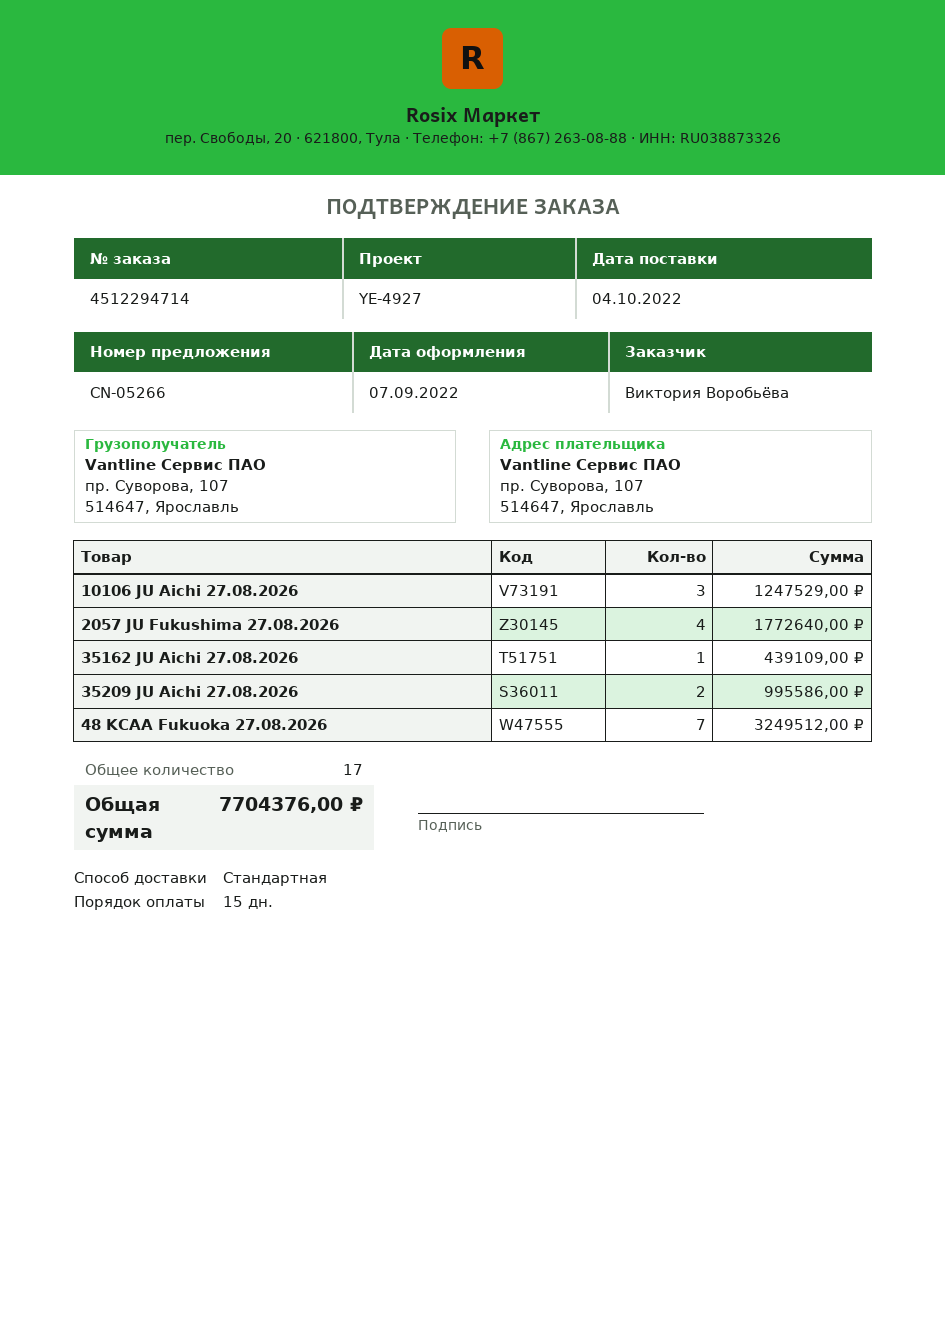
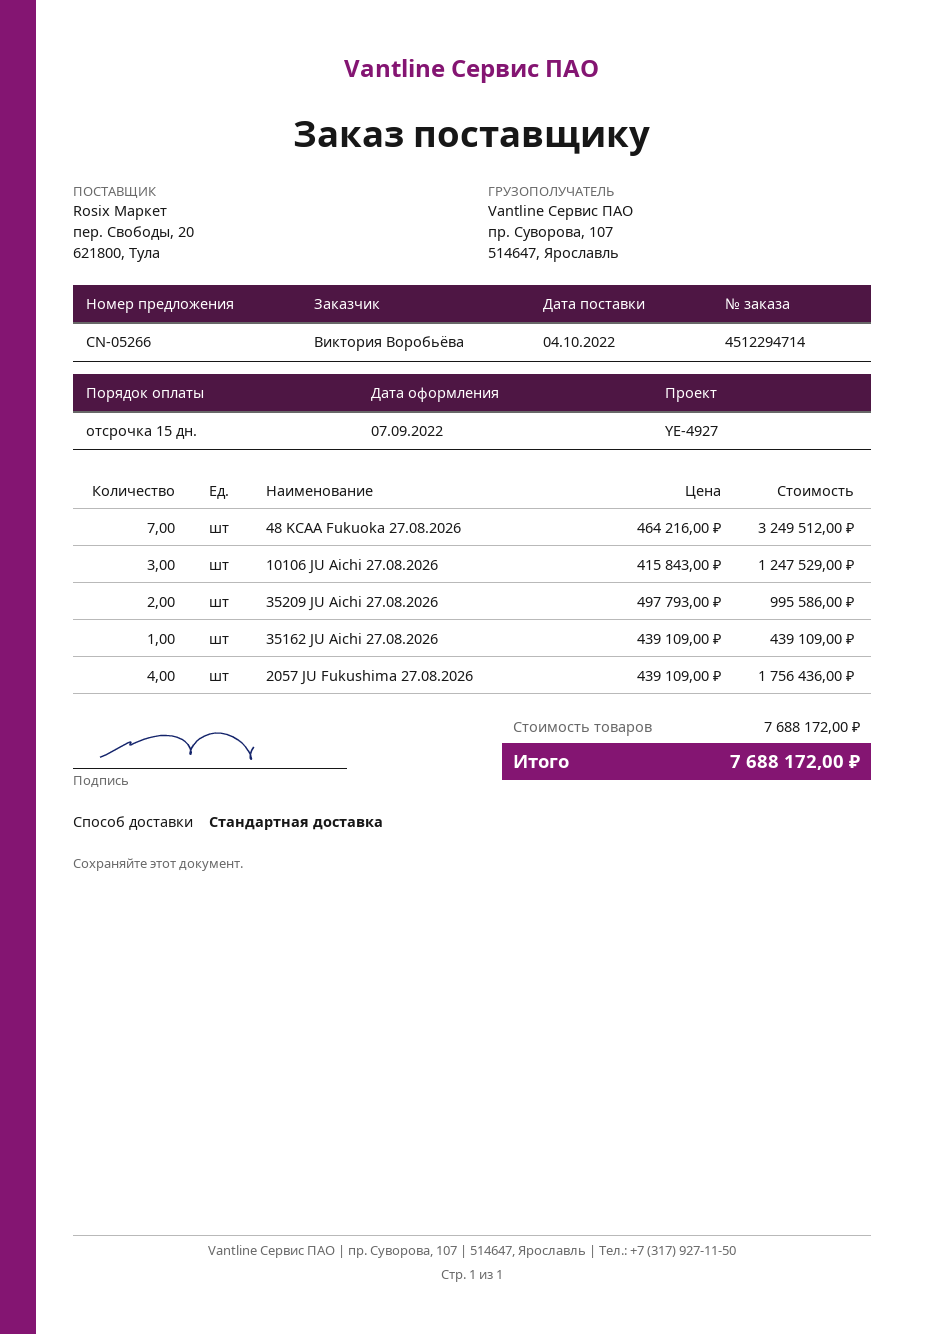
2057 JU Fukushima 27.08.2026: 4 for 1772640.00 -> 4 for 1756436.00
total: 7704376.00 -> 7688172.00

